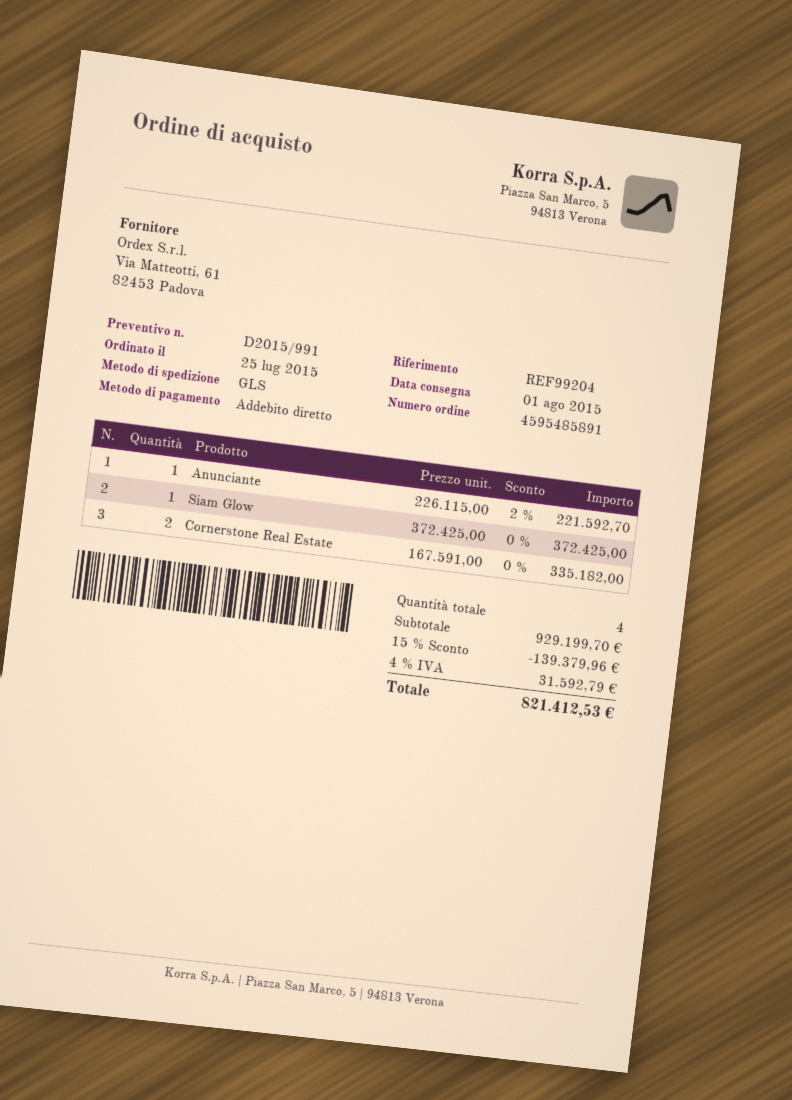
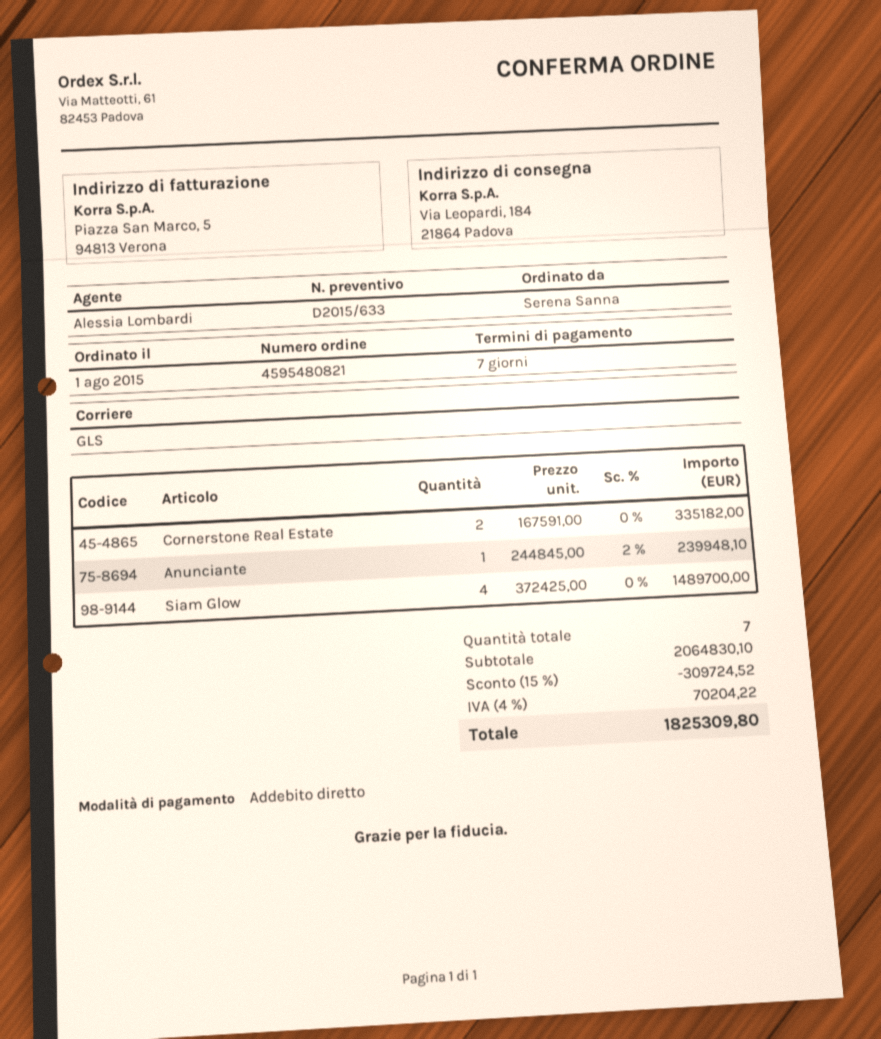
quote number: D2015/991 -> D2015/633
order number: 4595485891 -> 4595480821
order date: 2015-07-25 -> 2015-08-01
Anunciante: 1 x 226115.00 - 2% = 221592.70 -> 1 x 244845.00 - 2% = 239948.10
Siam Glow: 1 x 372425.00 = 372425.00 -> 4 x 372425.00 = 1489700.00
total quantity: 4 -> 7
subtotal: 929199.70 -> 2064830.10
discount: 15% = 139379.96 -> 15% = 309724.52
tax: 4% = 31592.79 -> 4% = 70204.22
total: 821412.53 -> 1825309.80

